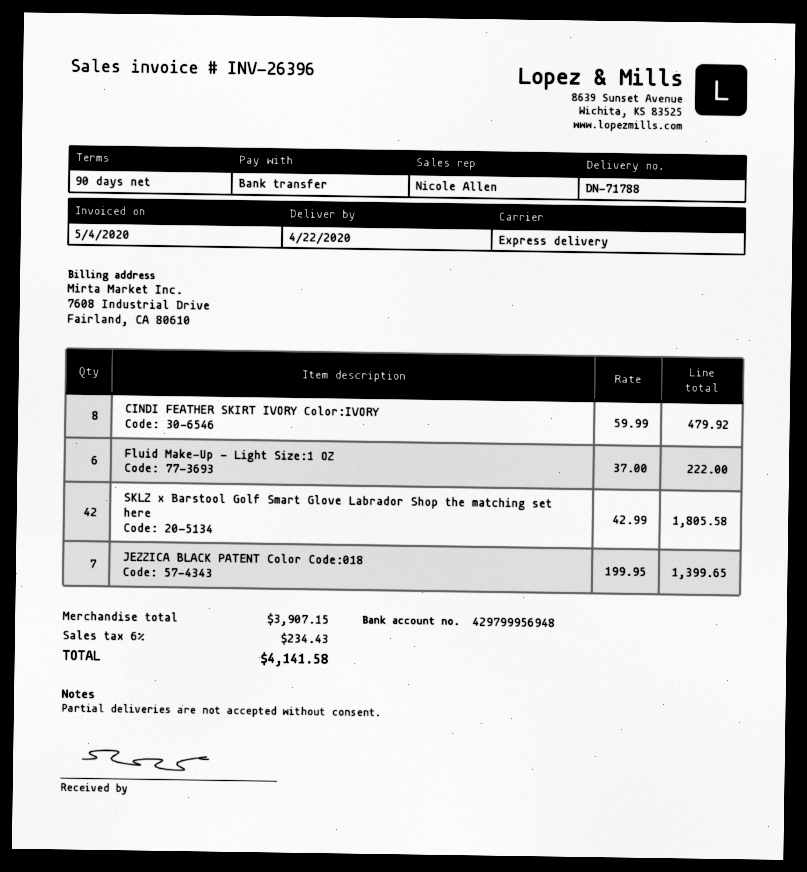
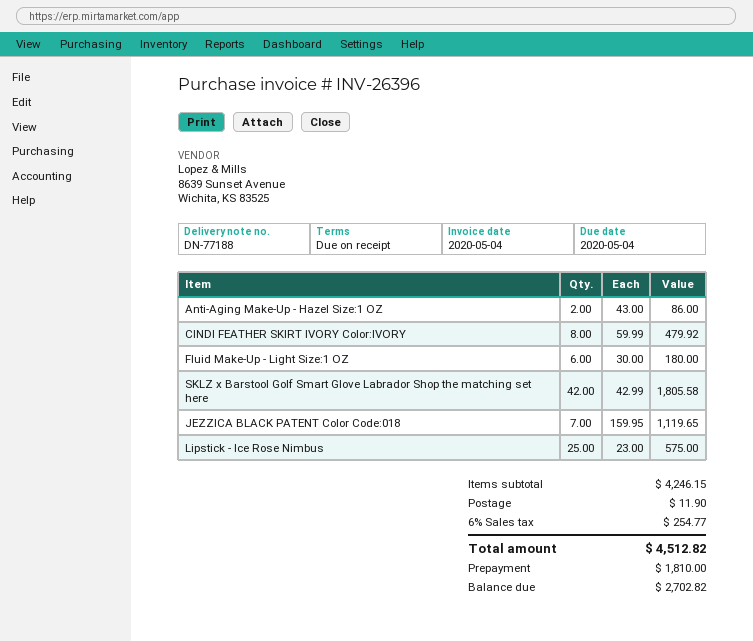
delivery note number: DN-71788 -> DN-77188
payment terms: 90 days -> on receipt
Fluid Make-Up - Light Size:1 OZ: 6 x 37.00 = 222.00 -> 6 x 30.00 = 180.00
JEZZICA BLACK PATENT Color Code:018: 7 x 199.95 = 1399.65 -> 7 x 159.95 = 1119.65
Anti-Aging Make-Up - Hazel Size:1 OZ: none -> 2 x 43.00 = 86.00
Lipstick - Ice Rose Nimbus: none -> 25 x 23.00 = 575.00
subtotal: 3907.15 -> 4246.15
shipping: none -> 11.90
tax: 6% = 234.43 -> 6% = 254.77
total: 4141.58 -> 4512.82

